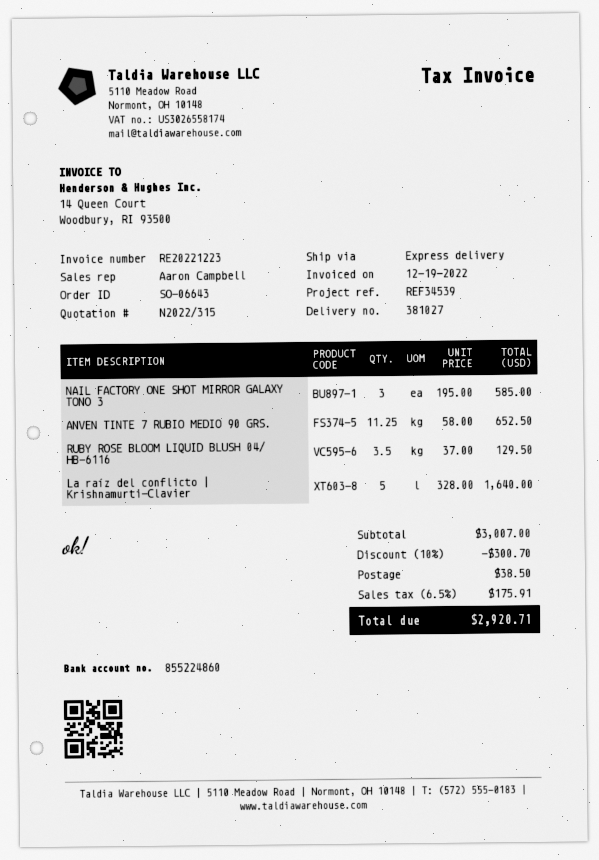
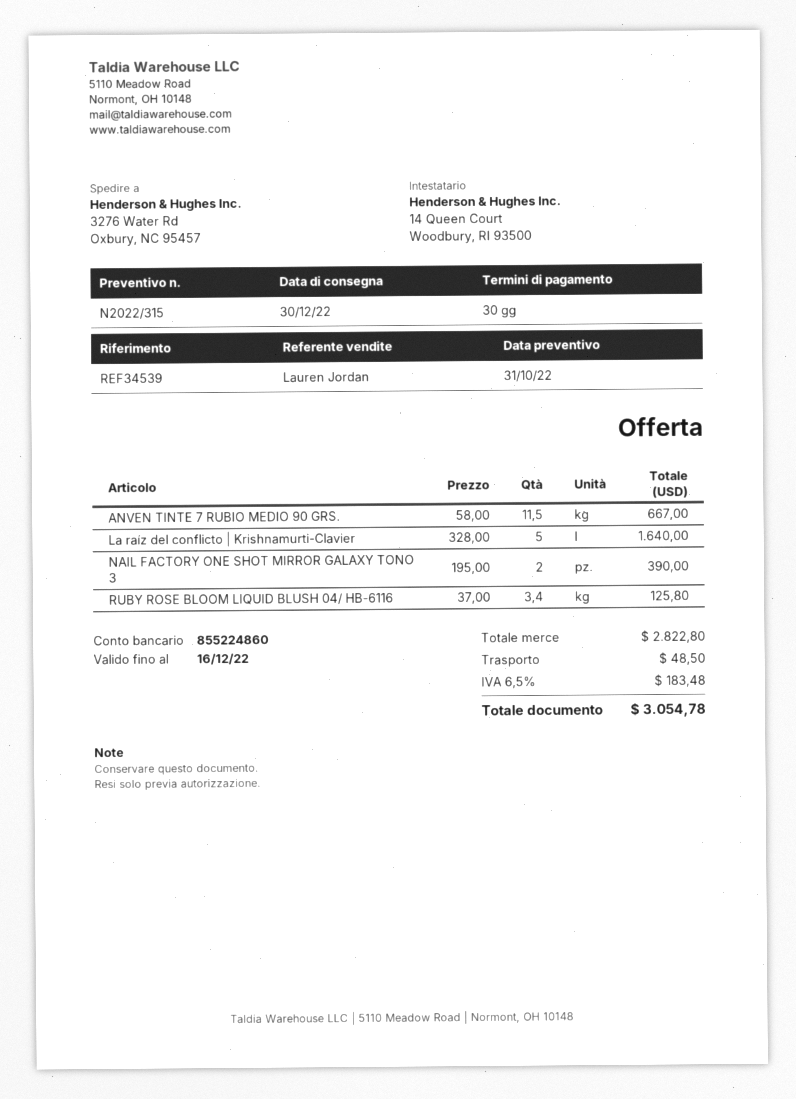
sales rep: Aaron Campbell -> Lauren Jordan
NAIL FACTORY ONE SHOT MIRROR GALAXY TONO 3: 3 x 195.00 = 585.00 -> 2 x 195.00 = 390.00
ANVEN TINTE 7 RUBIO MEDIO 90 GRS.: 11.25 x 58.00 = 652.50 -> 11.5 x 58.00 = 667.00
RUBY ROSE BLOOM LIQUID BLUSH 04/ HB-6116: 3.5 x 37.00 = 129.50 -> 3.4 x 37.00 = 125.80
subtotal: 3007.00 -> 2822.80
discount: 10% = 300.70 -> none
shipping: 38.50 -> 48.50
tax: 6.5% = 175.91 -> 6.5% = 183.48
total: 2920.71 -> 3054.78

